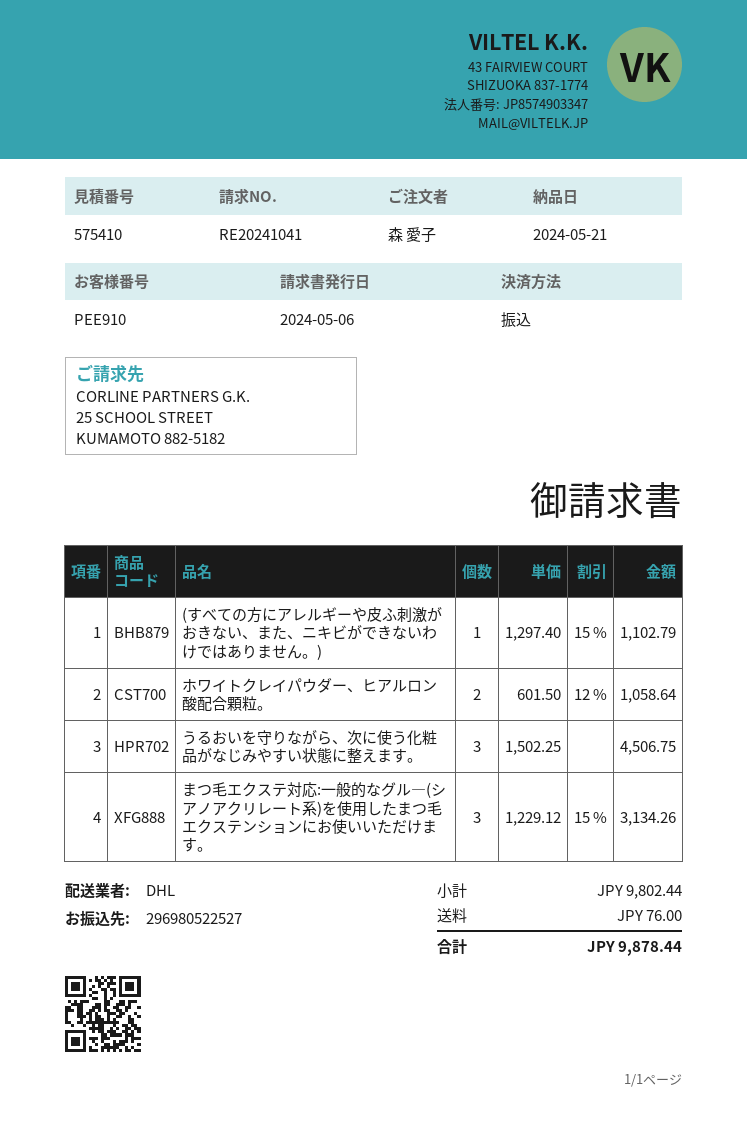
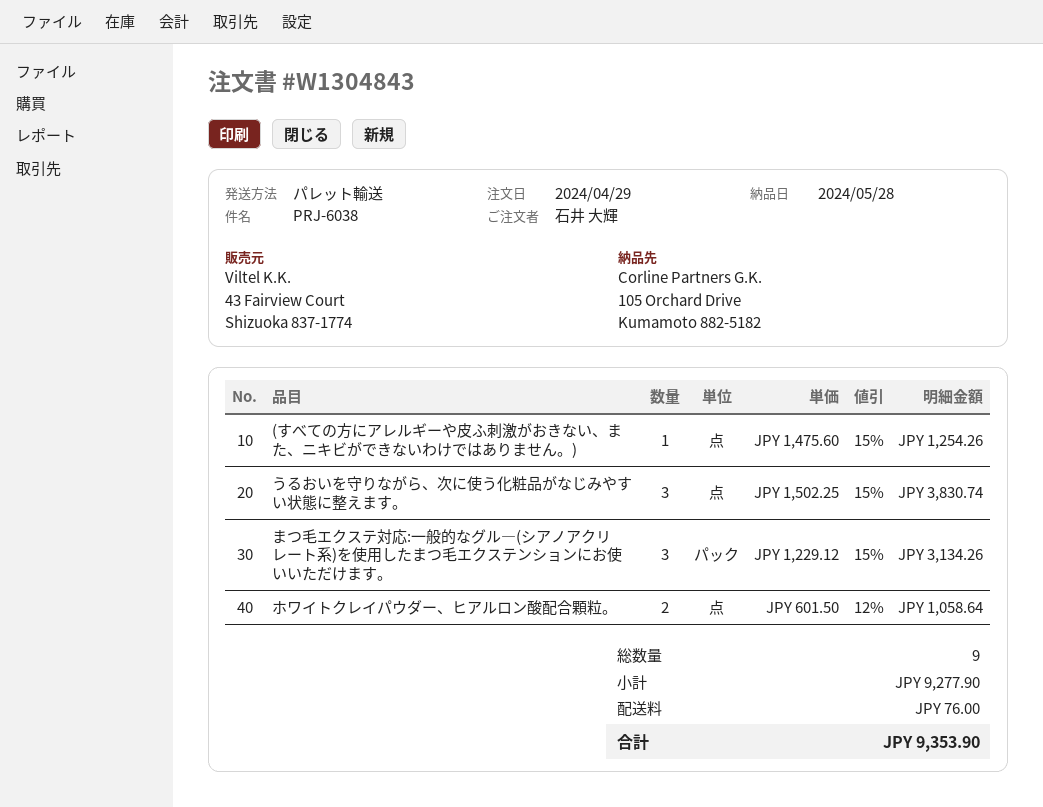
delivery date: 2024-05-21 -> 2024-05-28
ordered by: 森 愛子 -> 石井 大輝
shipping method: DHL -> pallet freight
(すべての方にアレルギーや皮ふ刺激がおきない、また、ニキビができないわけではありません。): 1 x 1297.40 - 15% = 1102.79 -> 1 x 1475.60 - 15% = 1254.26
うるおいを守りながら、次に使う化粧品がなじみやすい状態に整えます。: 3 x 1502.25 = 4506.75 -> 3 x 1502.25 - 15% = 3830.74
subtotal: 9802.44 -> 9277.90
total: 9878.44 -> 9353.90

